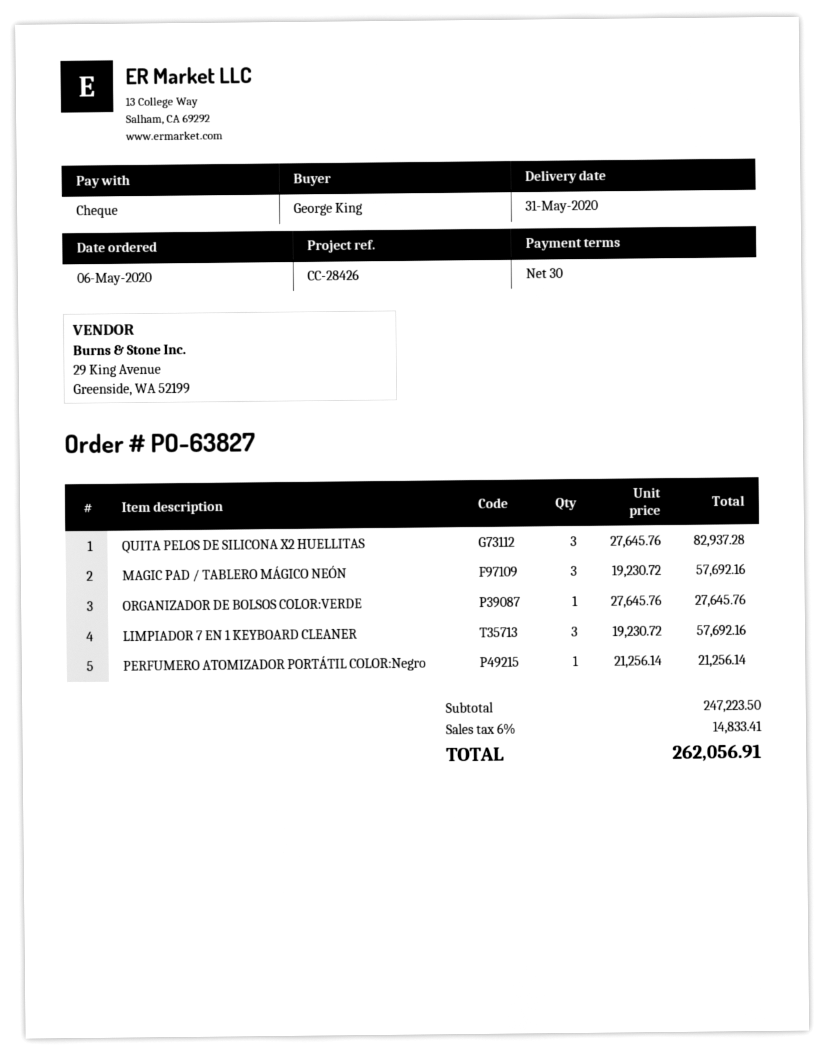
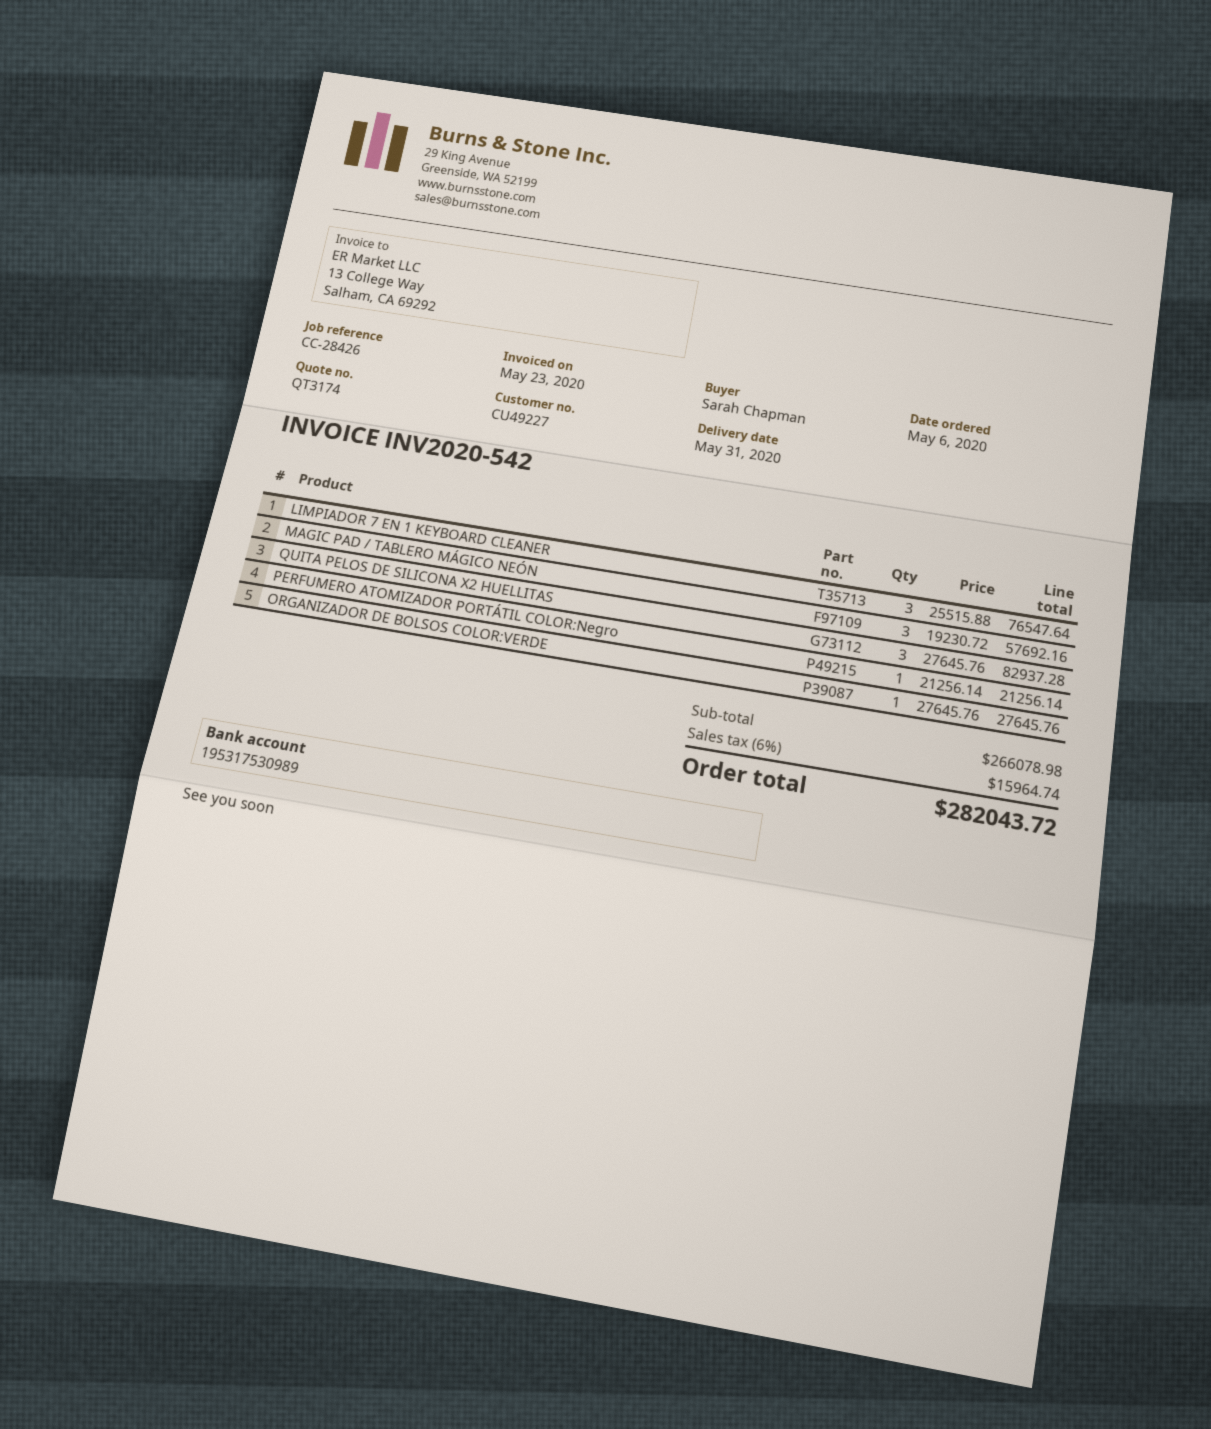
ordered by: George King -> Sarah Chapman
LIMPIADOR 7 EN 1 KEYBOARD CLEANER: 3 x 19230.72 = 57692.16 -> 3 x 25515.88 = 76547.64
subtotal: 247223.50 -> 266078.98
tax: 6% = 14833.41 -> 6% = 15964.74
total: 262056.91 -> 282043.72

